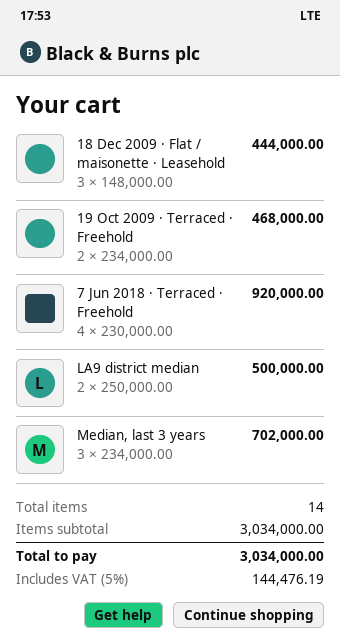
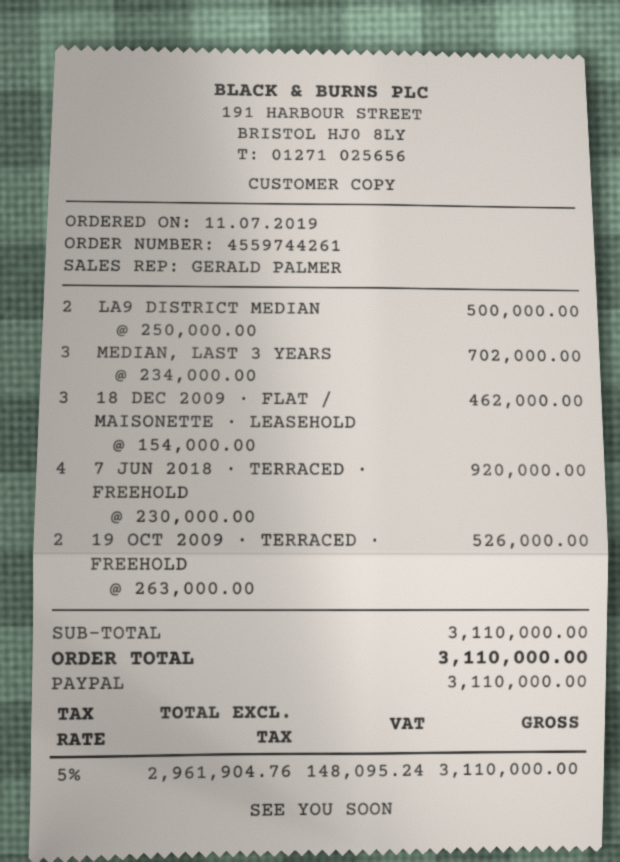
18 Dec 2009 · Flat / maisonette · Leasehold: 3 x 148000.00 = 444000.00 -> 3 x 154000.00 = 462000.00
19 Oct 2009 · Terraced · Freehold: 2 x 234000.00 = 468000.00 -> 2 x 263000.00 = 526000.00
subtotal: 3034000.00 -> 3110000.00
tax: 5% = 144476.19 -> 5% = 148095.24
total: 3034000.00 -> 3110000.00

